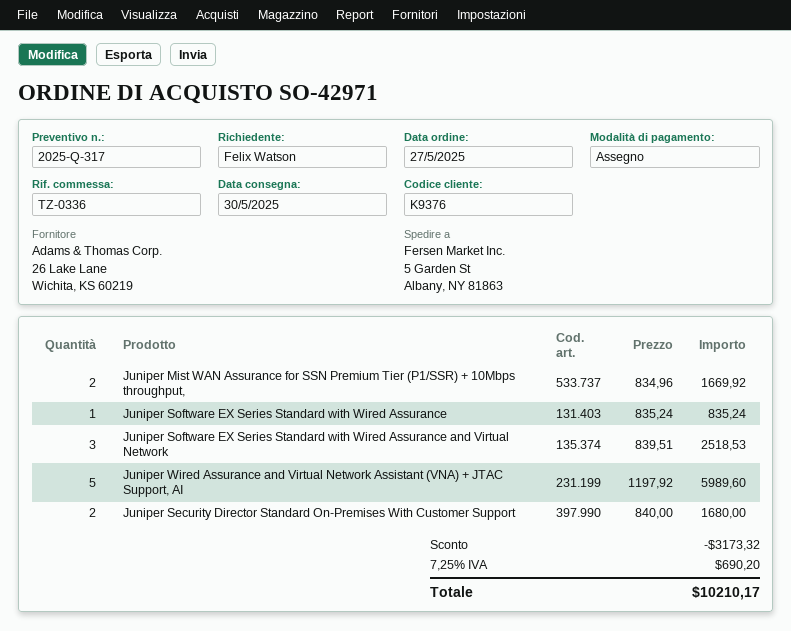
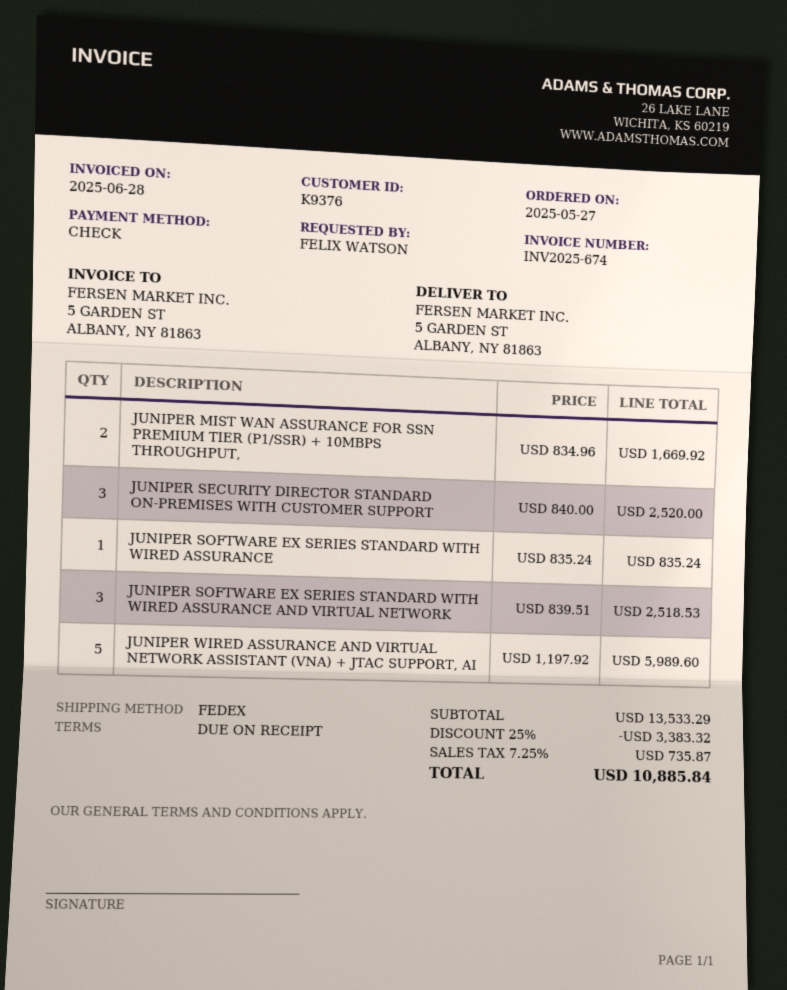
Juniper Security Director Standard On-Premises With Customer Support: 2 x 840.00 = 1680.00 -> 3 x 840.00 = 2520.00
discount: 3173.32 -> 3383.32
tax: 7.25% = 690.20 -> 7.25% = 735.87
total: 10210.17 -> 10885.84

